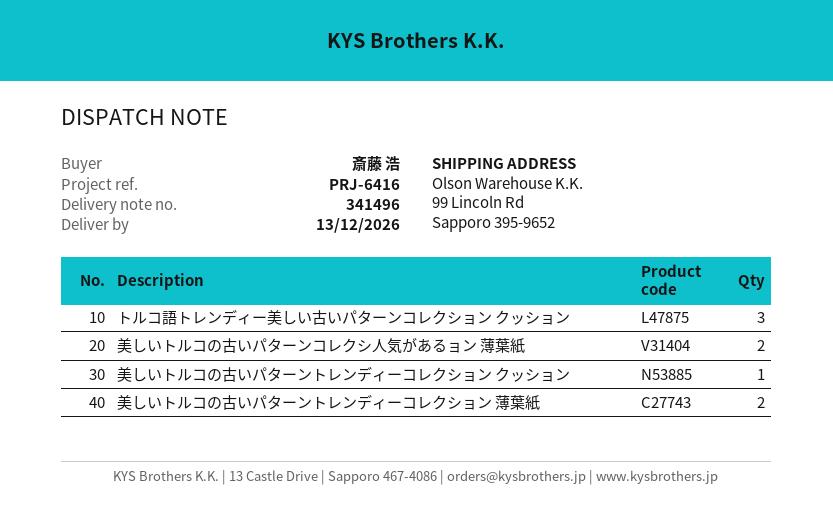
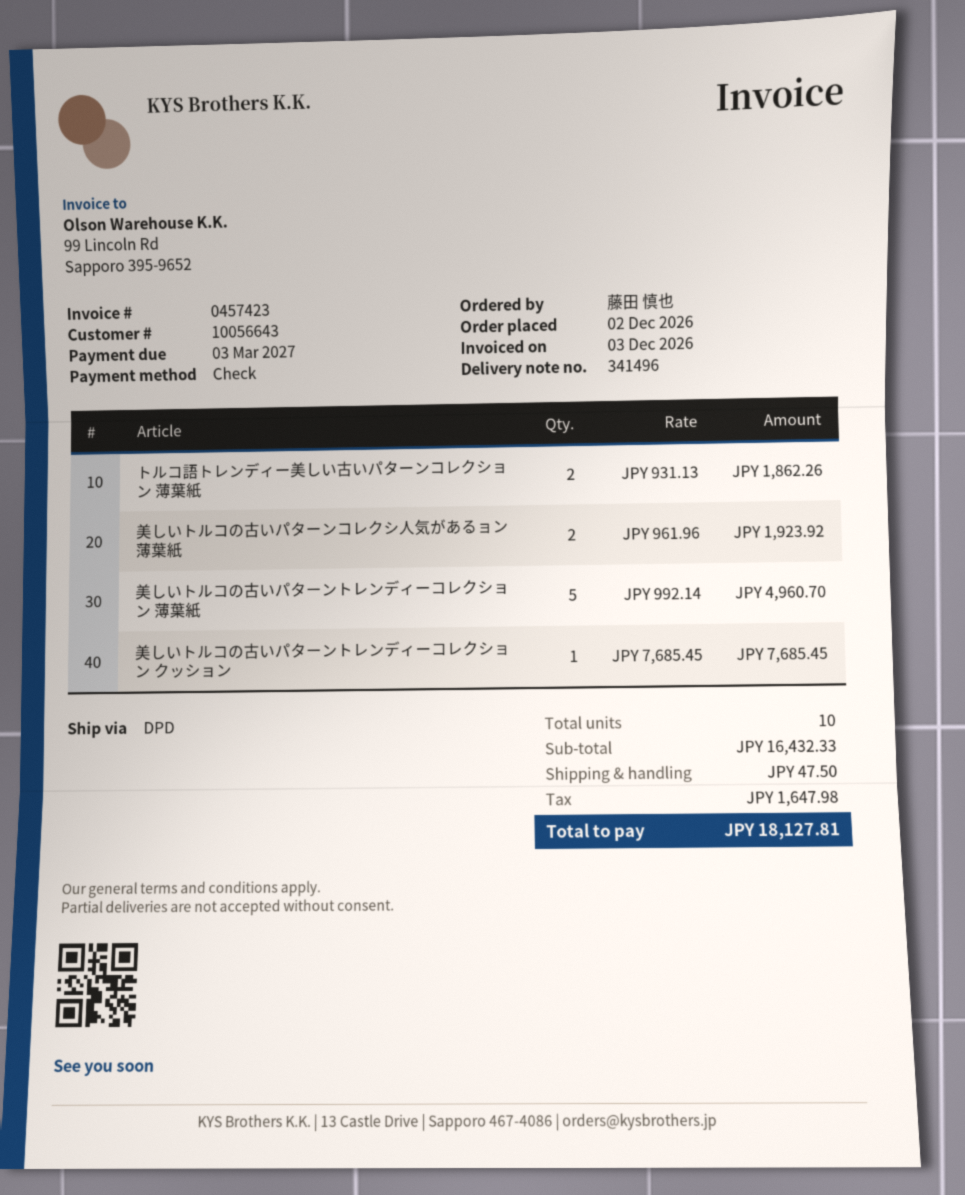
ordered by: 斎藤 浩 -> 藤田 慎也
トルコ語トレンディー美しい古いパターンコレクション クッション: 3 -> none
美しいトルコの古いパターントレンディーコレクション 薄葉紙: 2 -> 5
トルコ語トレンディー美しい古いパターンコレクション 薄葉紙: none -> 2

